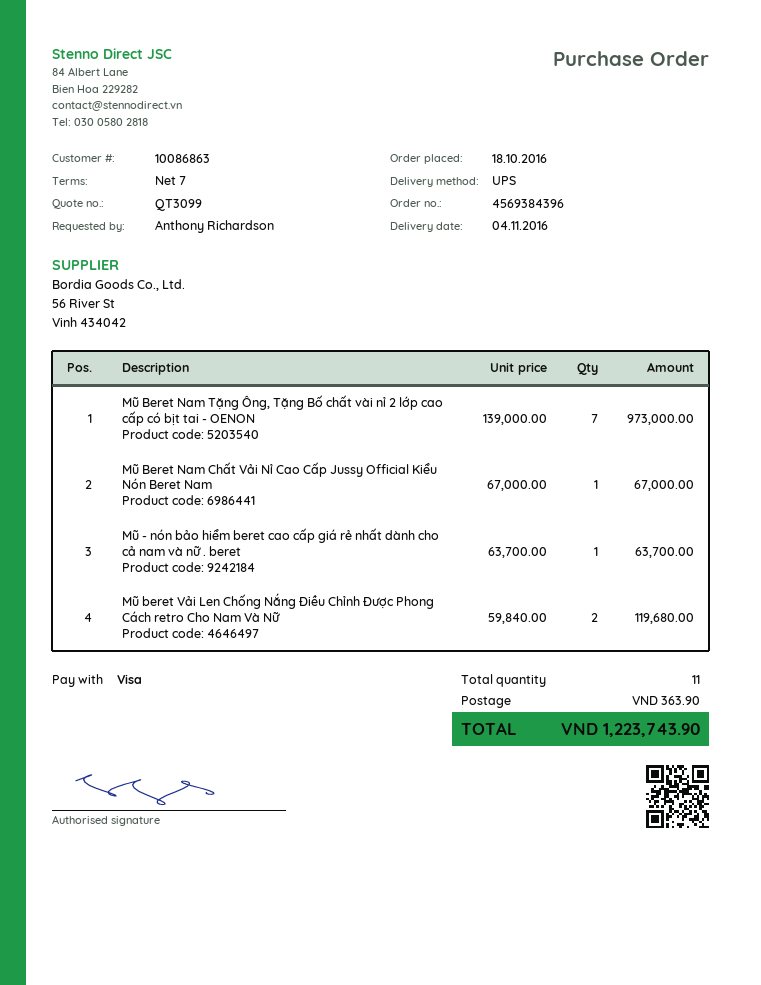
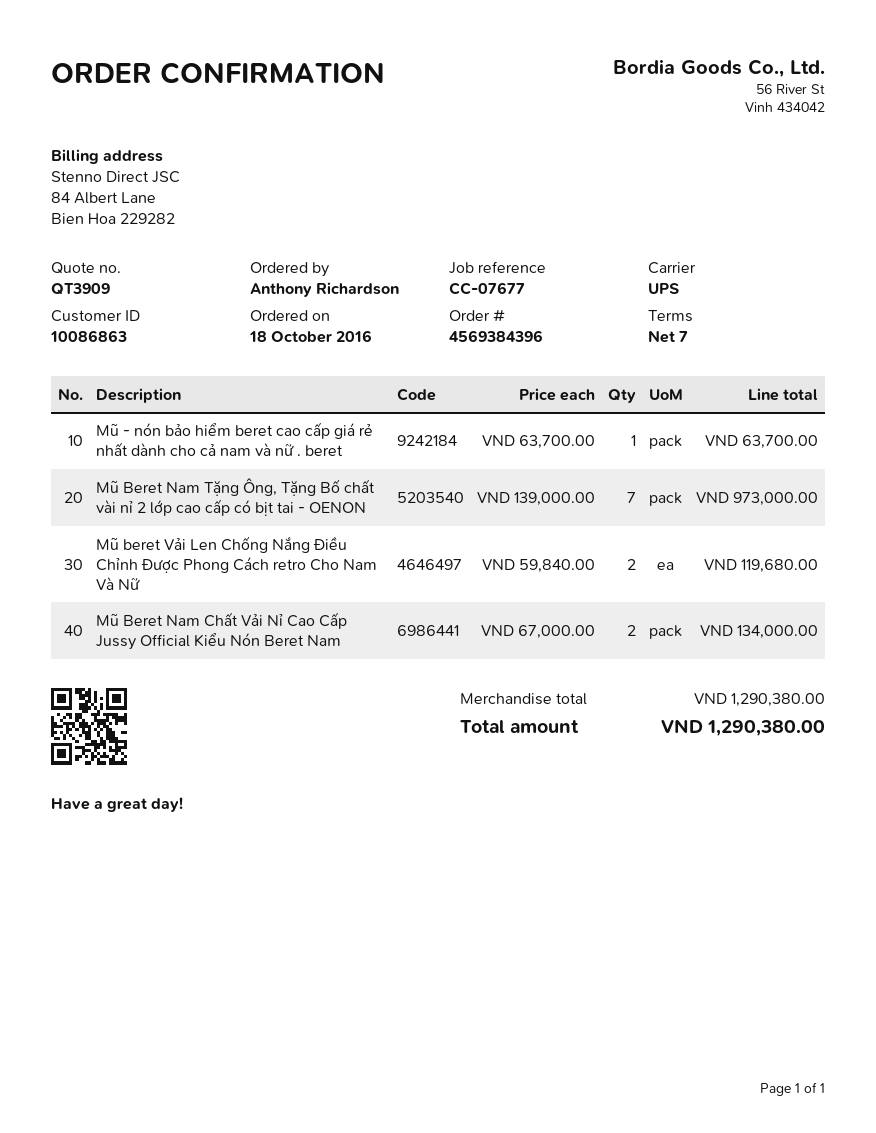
quote number: QT3099 -> QT3909
Mũ Beret Nam Chất Vải Nỉ Cao Cấp Jussy Official Kiểu Nón Beret Nam: 1 x 67000.00 = 67000.00 -> 2 x 67000.00 = 134000.00
shipping: 363.90 -> none
total: 1223743.90 -> 1290380.00

